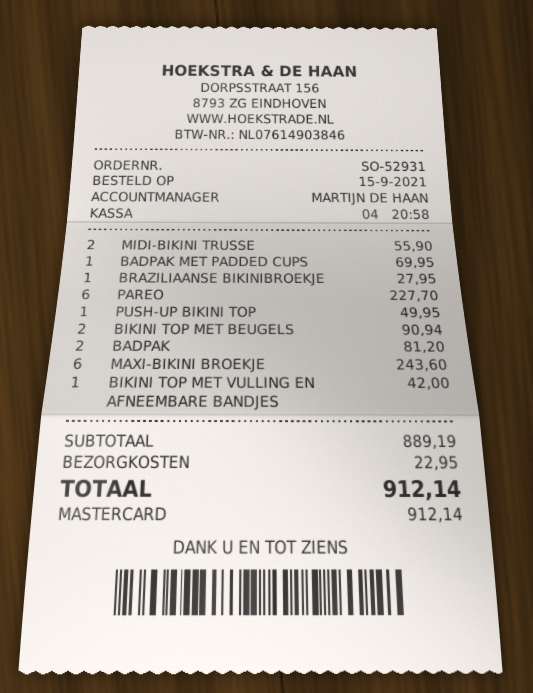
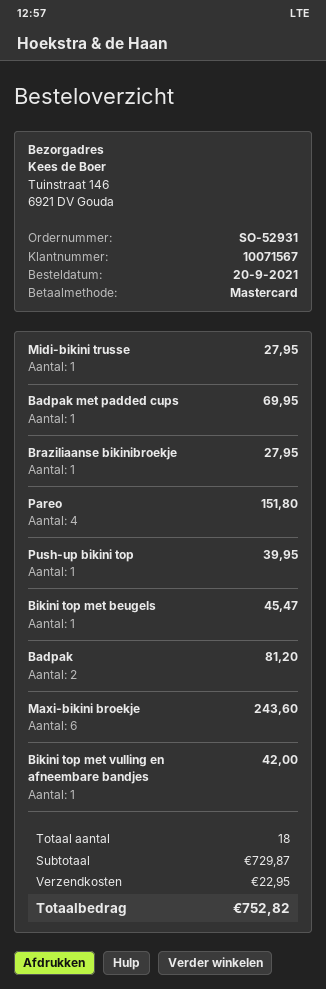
order date: 2021-09-15 -> 2021-09-20
MIDI-BIKINI TRUSSE: 2 for 55.90 -> 1 for 27.95
PAREO: 6 for 227.70 -> 4 for 151.80
PUSH-UP BIKINI TOP: 1 for 49.95 -> 1 for 39.95
BIKINI TOP MET BEUGELS: 2 for 90.94 -> 1 for 45.47
subtotal: 889.19 -> 729.87
total: 912.14 -> 752.82

